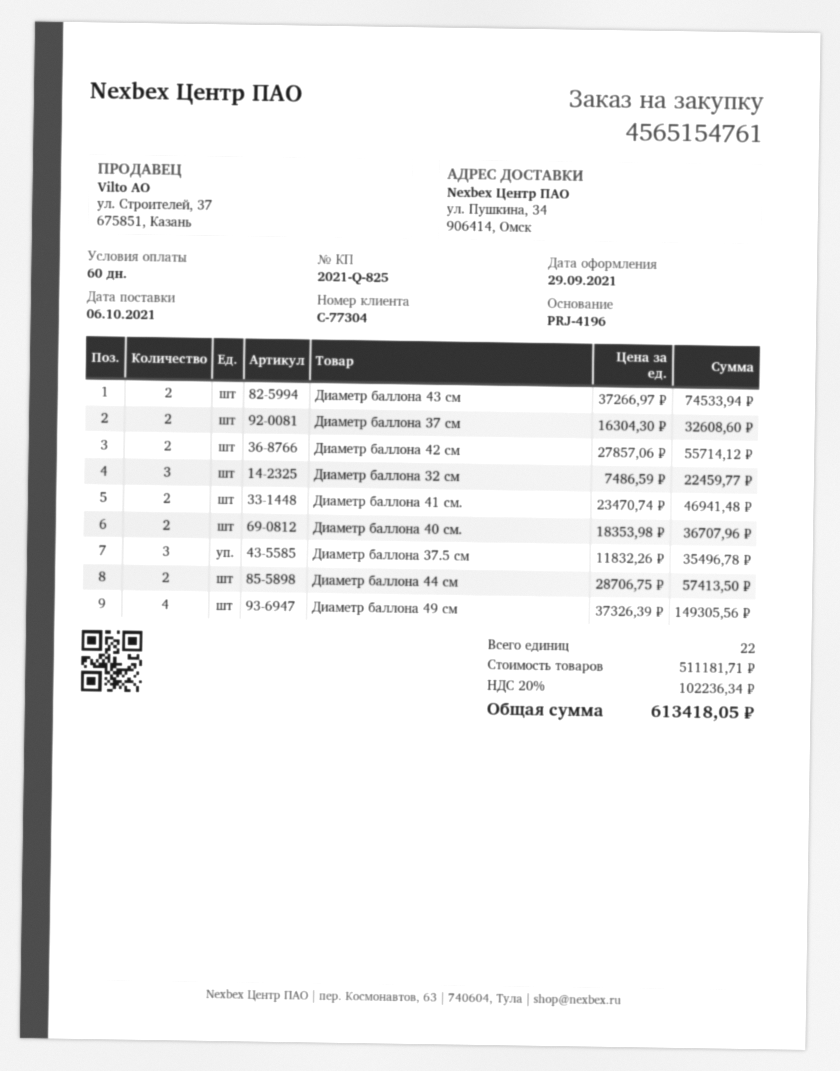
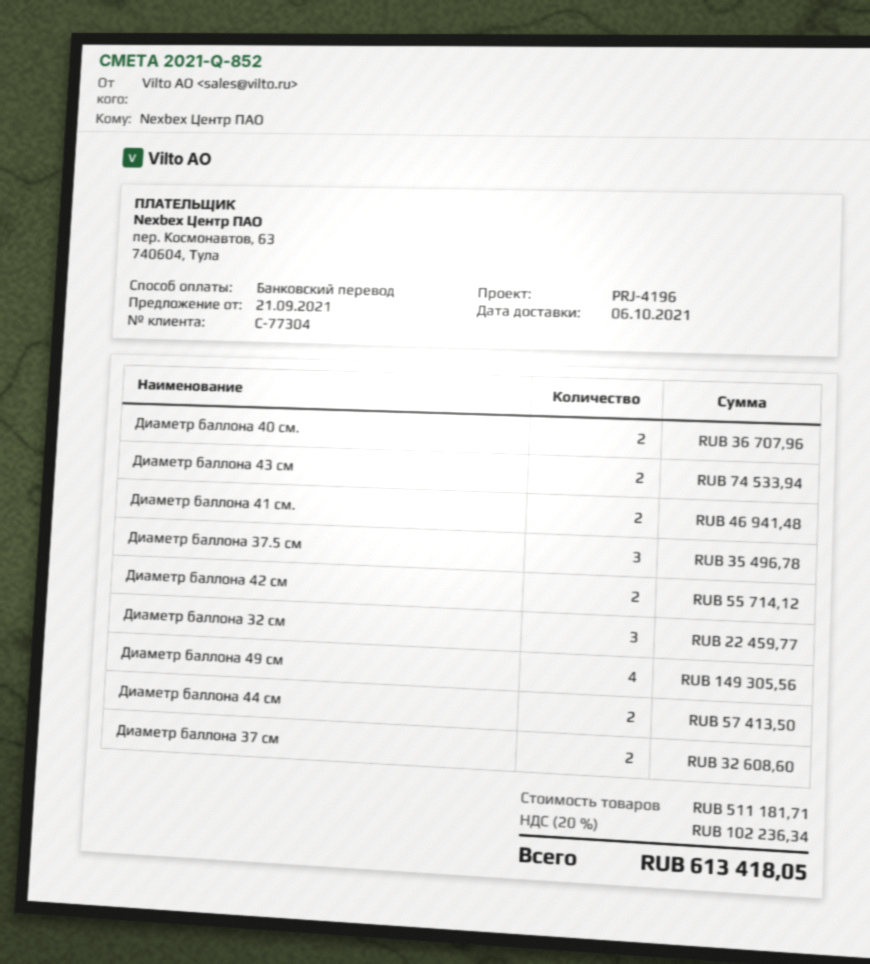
quote number: 2021-Q-825 -> 2021-Q-852

